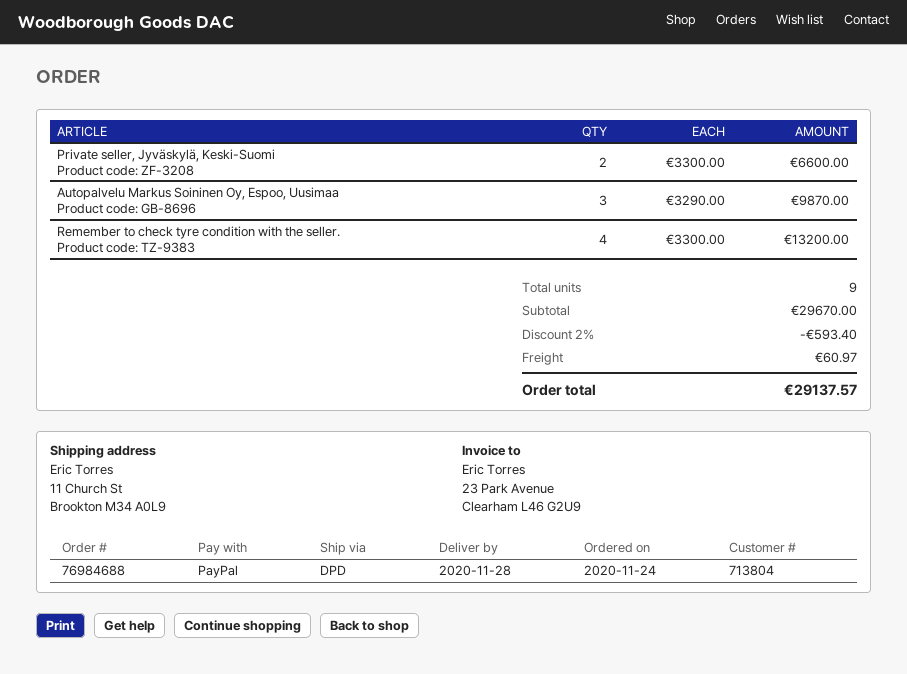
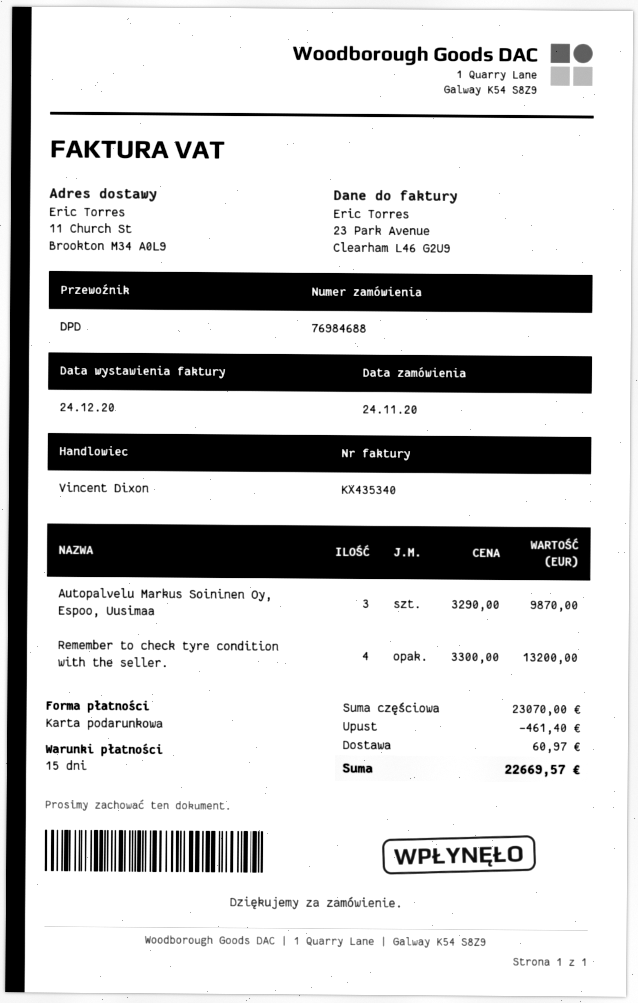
payment method: PayPal -> gift card
Private seller, Jyväskylä, Keski-Suomi: 2 x 3300.00 = 6600.00 -> none
subtotal: 29670.00 -> 23070.00
discount: 593.40 -> 461.40
total: 29137.57 -> 22669.57

